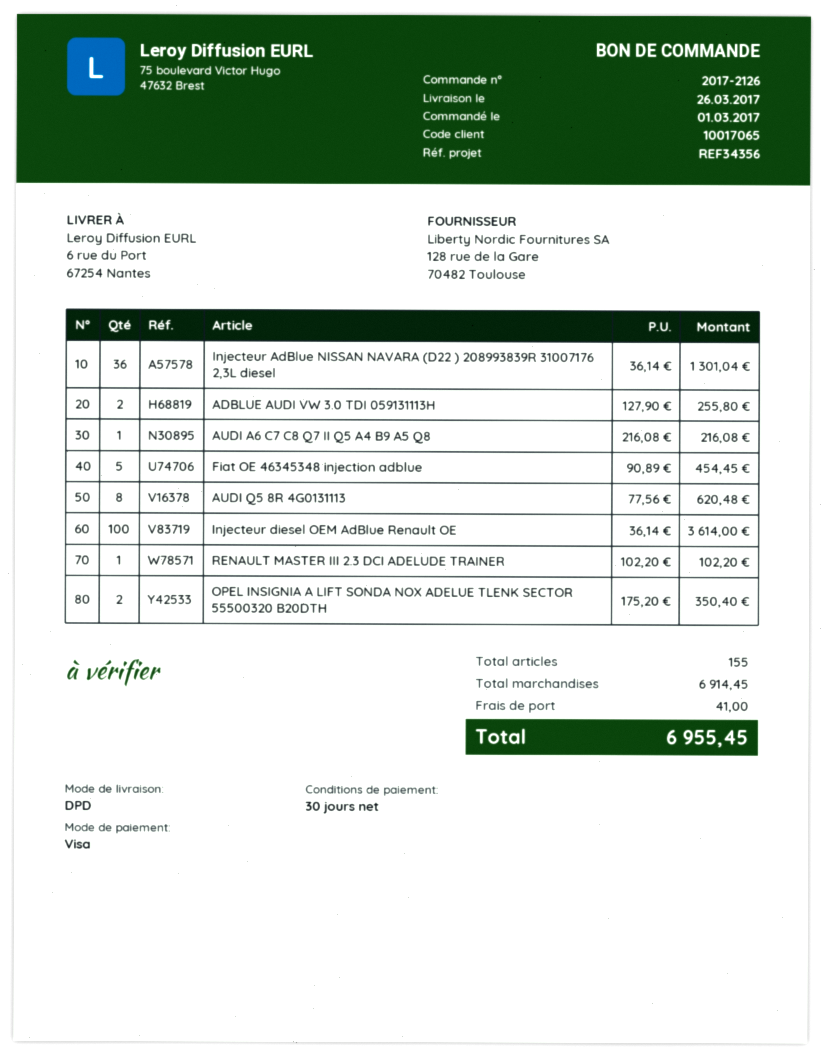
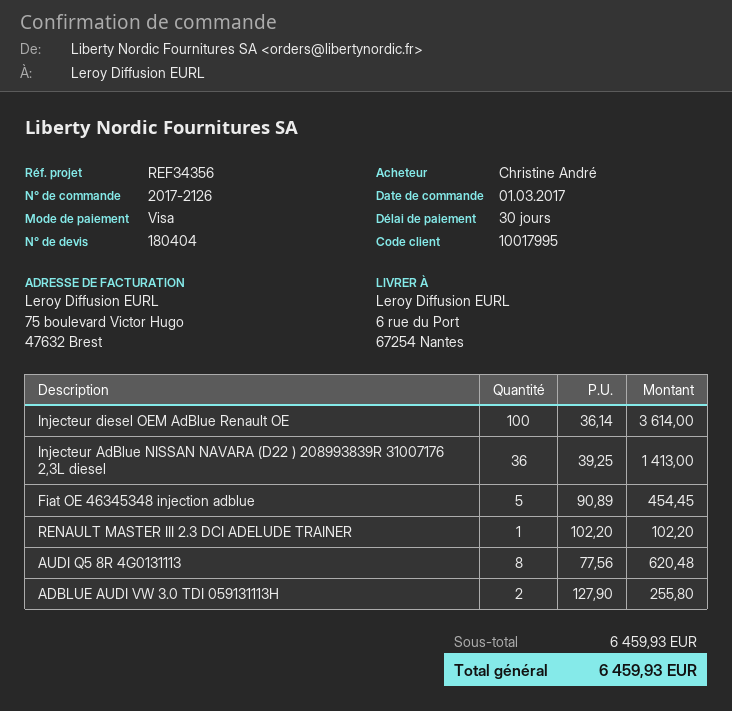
customer number: 10017065 -> 10017995
Injecteur AdBlue NISSAN NAVARA (D22 ) 208993839R 31007176 2,3L diesel: 36 x 36.14 = 1301.04 -> 36 x 39.25 = 1413.00
AUDI A6 C7 C8 Q7 II Q5 A4 B9 A5 Q8: 1 x 216.08 = 216.08 -> none
OPEL INSIGNIA A LIFT SONDA NOX ADELUE TLENK SECTOR 55500320 B20DTH: 2 x 175.20 = 350.40 -> none
subtotal: 6914.45 -> 6459.93
shipping: 41.00 -> none
total: 6955.45 -> 6459.93

